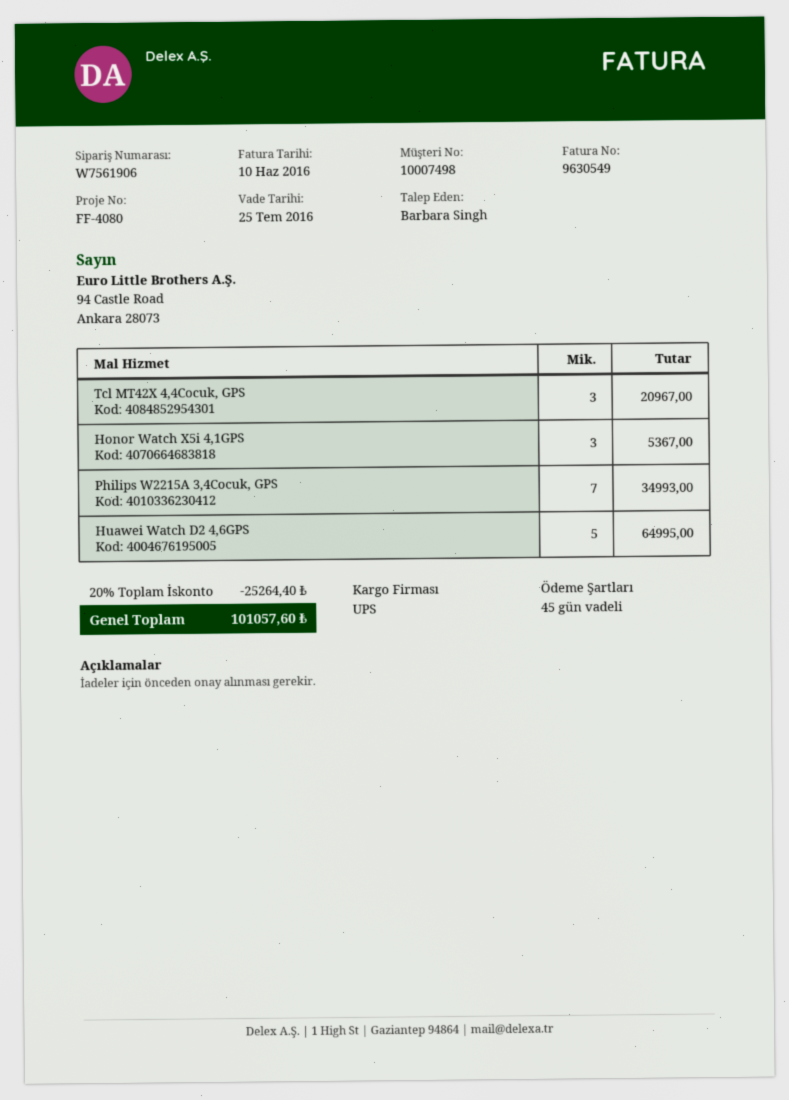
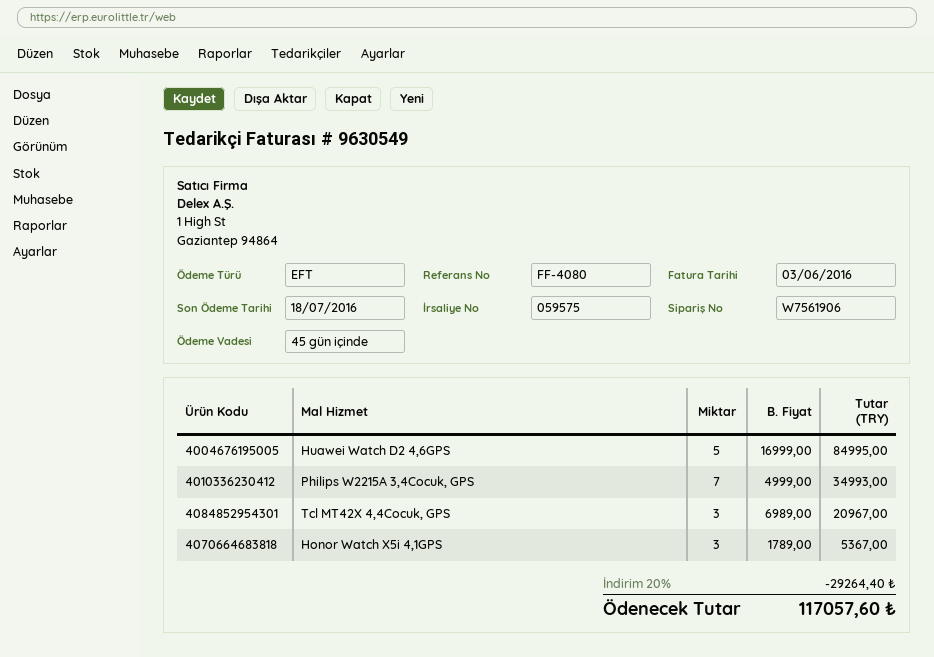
invoice date: 2016-06-10 -> 2016-06-03
due date: 2016-07-25 -> 2016-07-18
Huawei Watch D2 4,6GPS: 5 for 64995.00 -> 5 for 84995.00
discount: 20% = 25264.40 -> 20% = 29264.40
total: 101057.60 -> 117057.60

